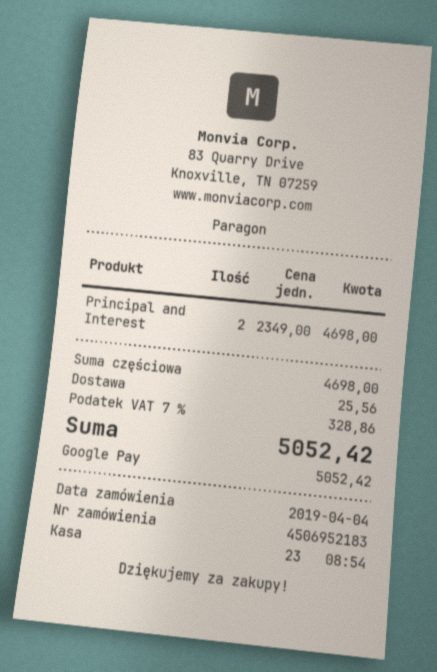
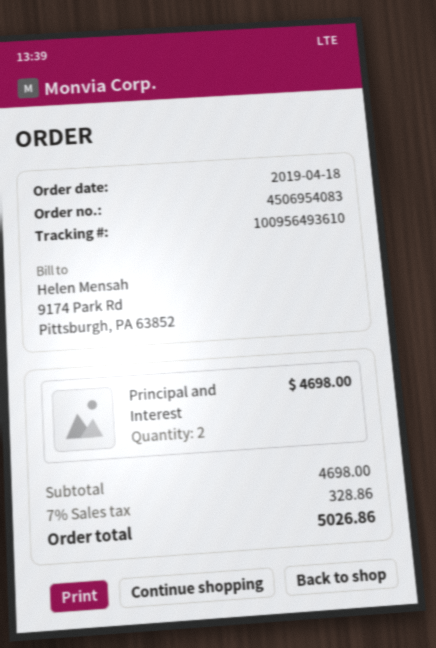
order number: 4506952183 -> 4506954083
order date: 2019-04-04 -> 2019-04-18
shipping: 25.56 -> none
total: 5052.42 -> 5026.86

